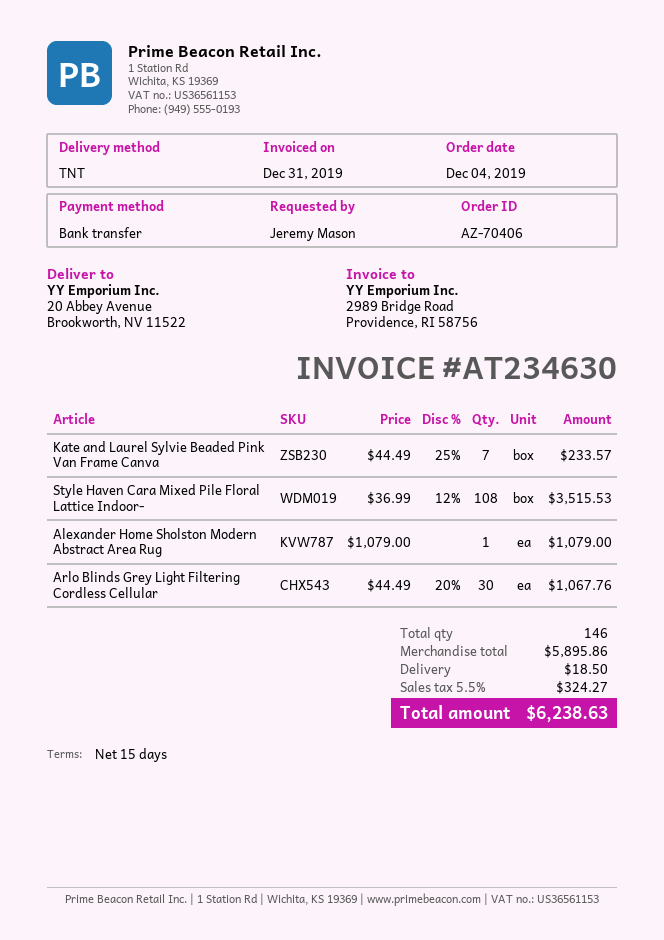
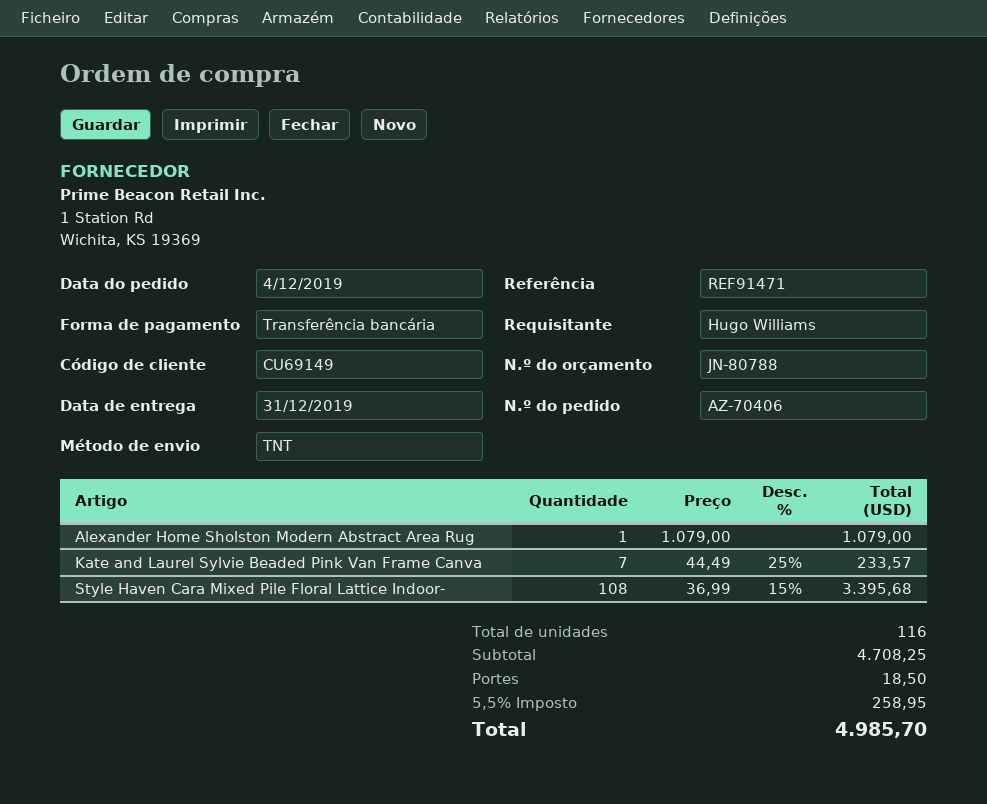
ordered by: Jeremy Mason -> Hugo Williams
Style Haven Cara Mixed Pile Floral Lattice Indoor-: 108 x 36.99 - 12% = 3515.53 -> 108 x 36.99 - 15% = 3395.68
Arlo Blinds Grey Light Filtering Cordless Cellular: 30 x 44.49 - 20% = 1067.76 -> none
total quantity: 146 -> 116
subtotal: 5895.86 -> 4708.25
tax: 5.5% = 324.27 -> 5.5% = 258.95
total: 6238.63 -> 4985.70

